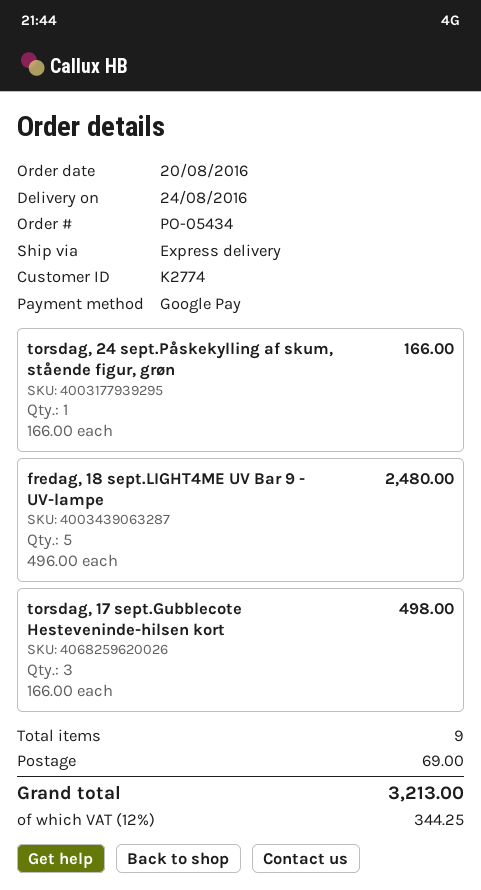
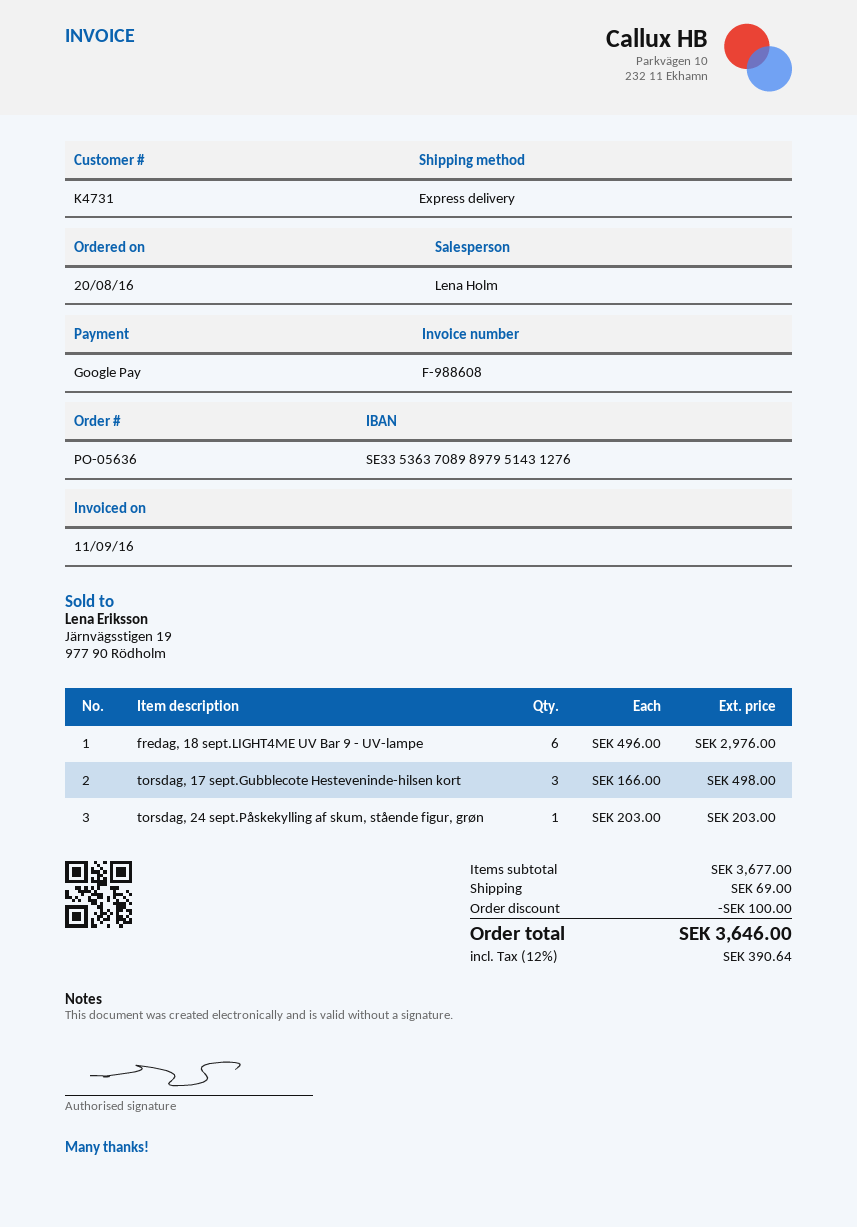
order number: PO-05434 -> PO-05636
customer number: K2774 -> K4731
torsdag, 24 sept.Påskekylling af skum, stående figur, grøn: 1 x 166.00 = 166.00 -> 1 x 203.00 = 203.00
fredag, 18 sept.LIGHT4ME UV Bar 9 - UV-lampe: 5 x 496.00 = 2480.00 -> 6 x 496.00 = 2976.00
discount: none -> 100.00
tax: 12% = 344.25 -> 12% = 390.64
total: 3213.00 -> 3646.00

